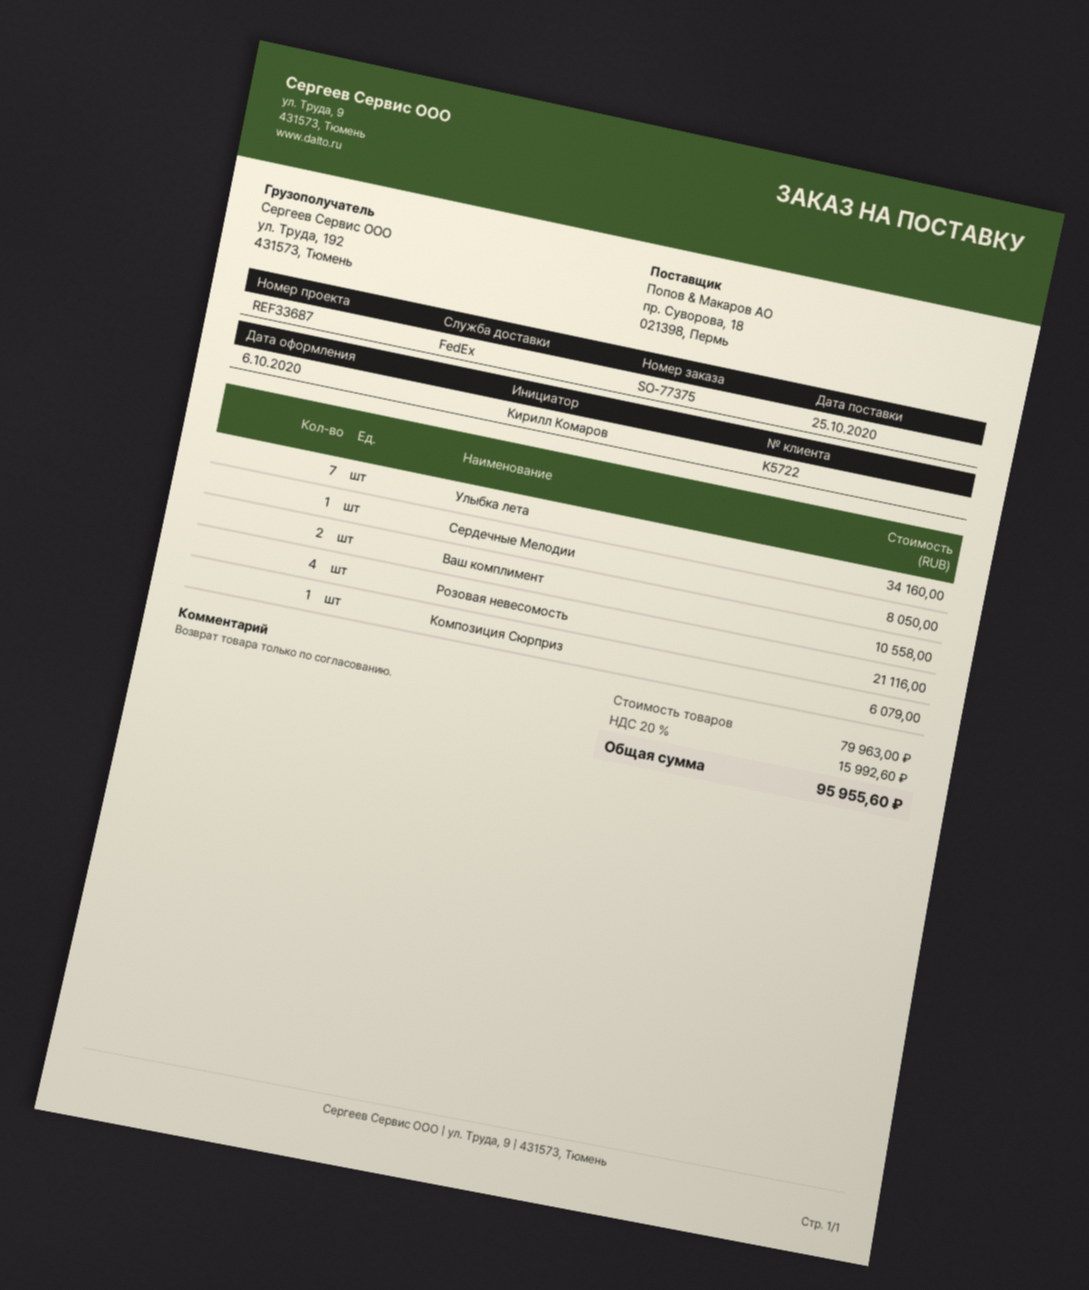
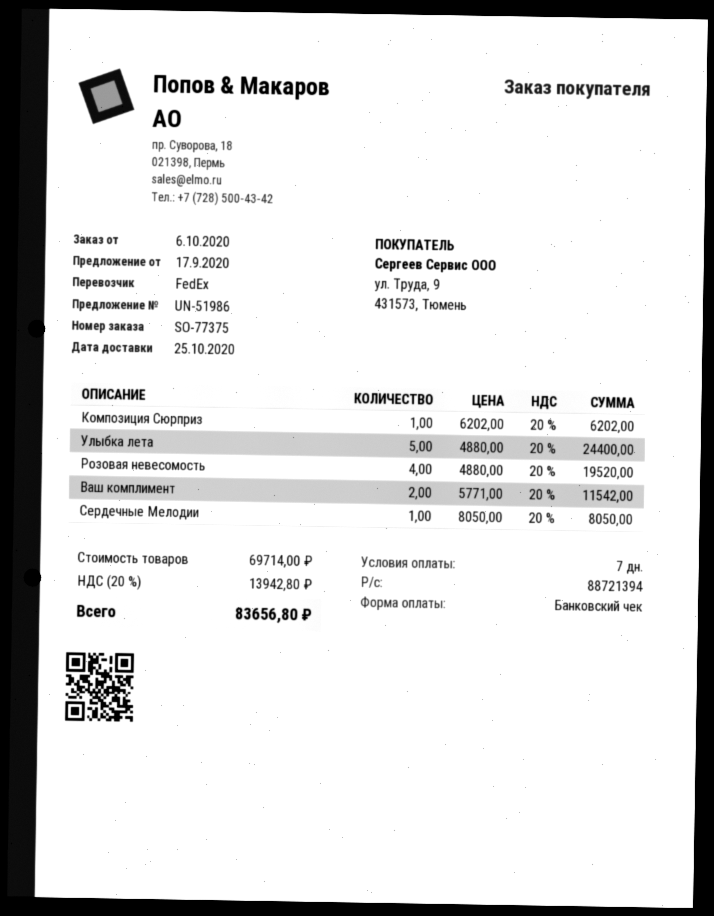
Улыбка лета: 7 for 34160.00 -> 5 for 24400.00
Ваш комплимент: 2 for 10558.00 -> 2 for 11542.00
Розовая невесомость: 4 for 21116.00 -> 4 for 19520.00
Композиция Сюрприз: 1 for 6079.00 -> 1 for 6202.00
subtotal: 79963.00 -> 69714.00
tax: 20% = 15992.60 -> 20% = 13942.80
total: 95955.60 -> 83656.80

